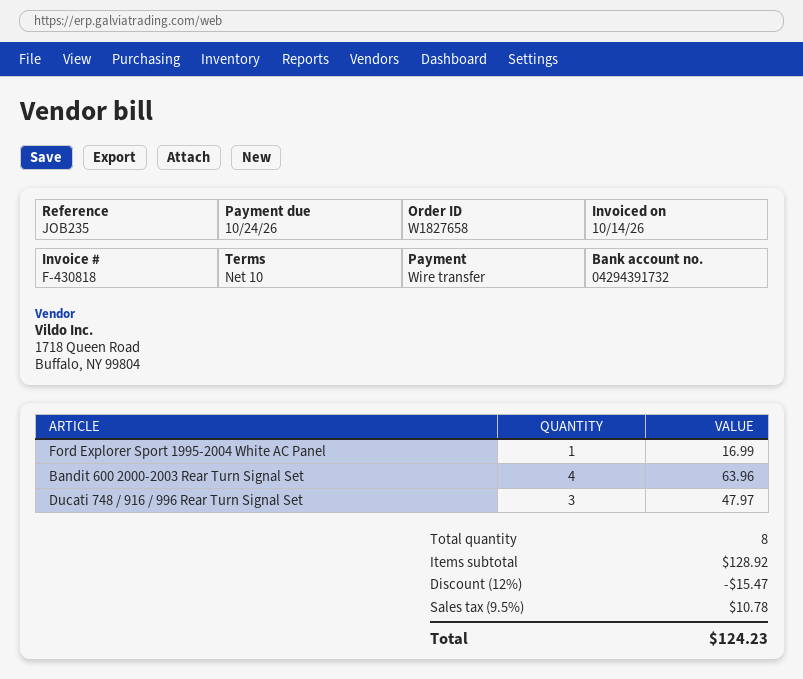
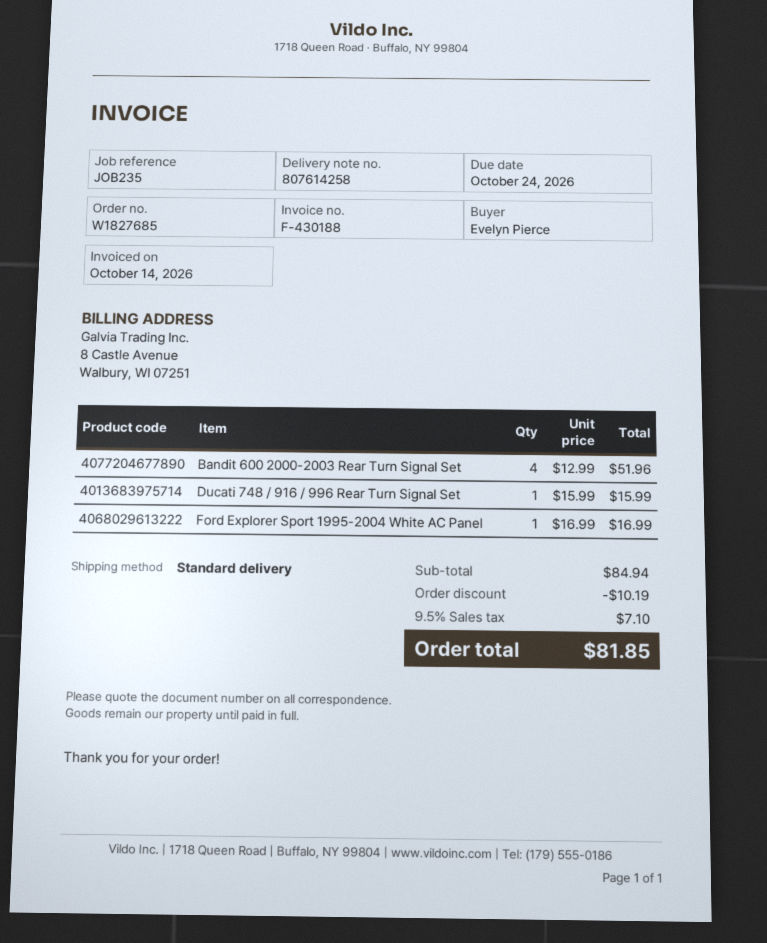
order number: W1827658 -> W1827685
invoice number: F-430818 -> F-430188
Bandit 600 2000-2003 Rear Turn Signal Set: 4 for 63.96 -> 4 for 51.96
Ducati 748 / 916 / 996 Rear Turn Signal Set: 3 for 47.97 -> 1 for 15.99
subtotal: 128.92 -> 84.94
discount: 15.47 -> 10.19
tax: 9.5% = 10.78 -> 9.5% = 7.10
total: 124.23 -> 81.85

